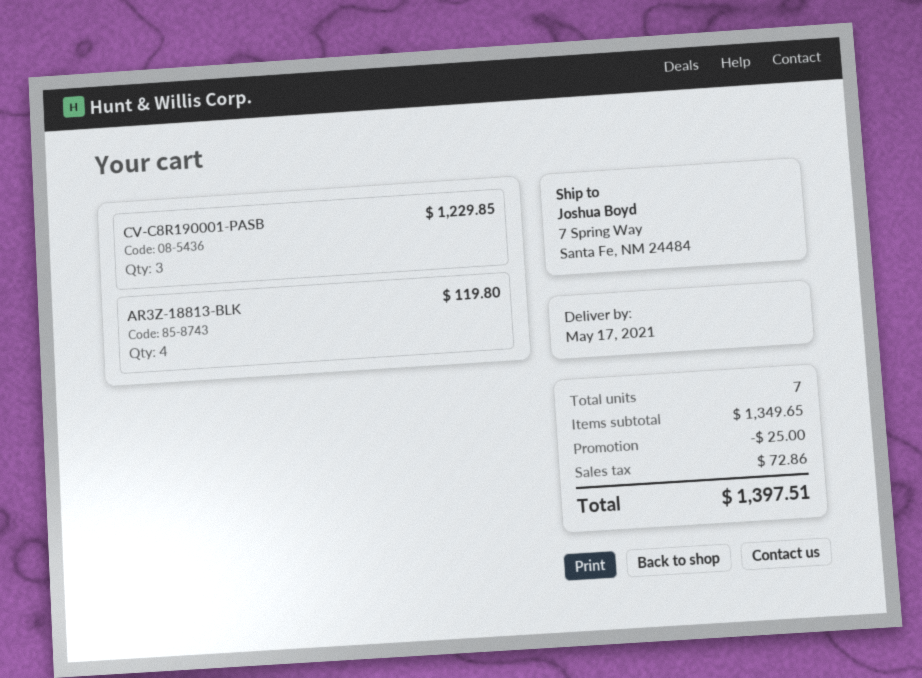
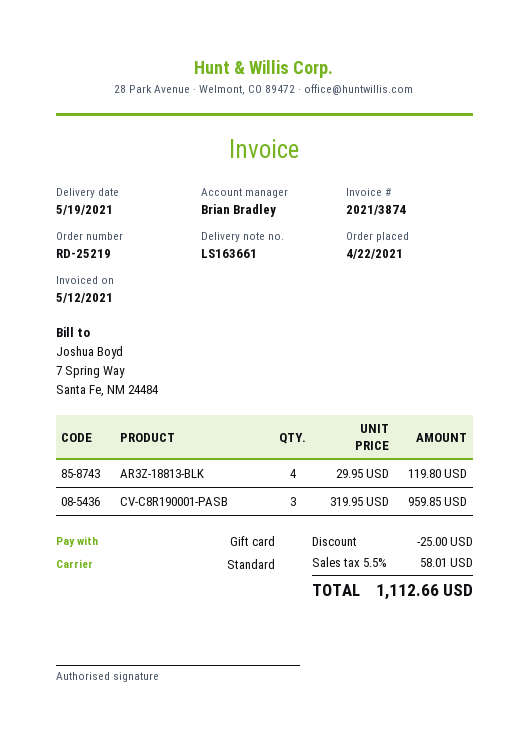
delivery date: 2021-05-17 -> 2021-05-19
CV-C8R190001-PASB: 3 for 1229.85 -> 3 for 959.85
tax: 72.86 -> 58.01
total: 1397.51 -> 1112.66

